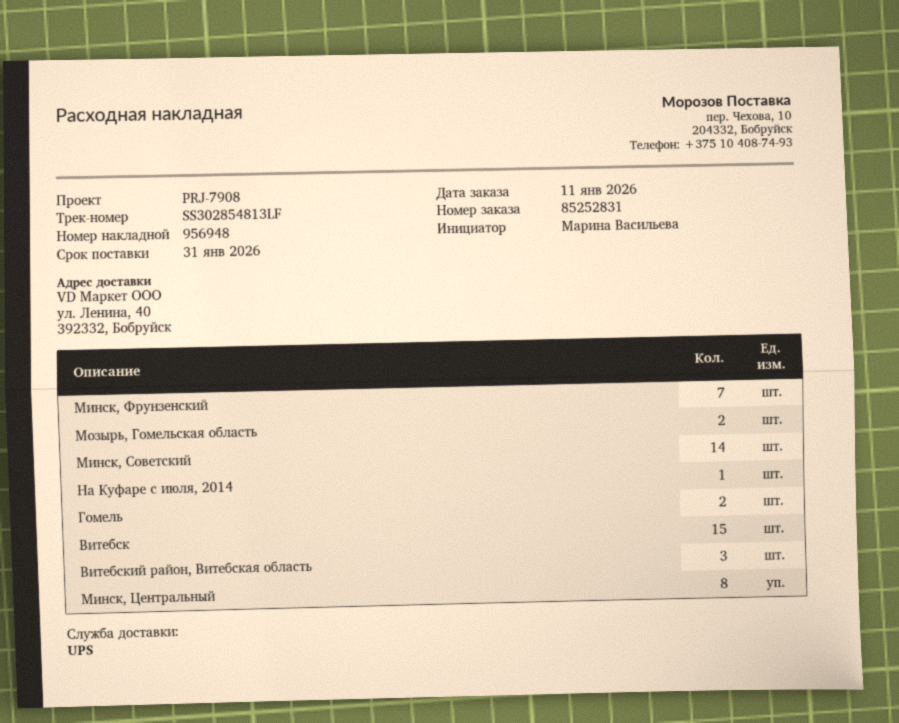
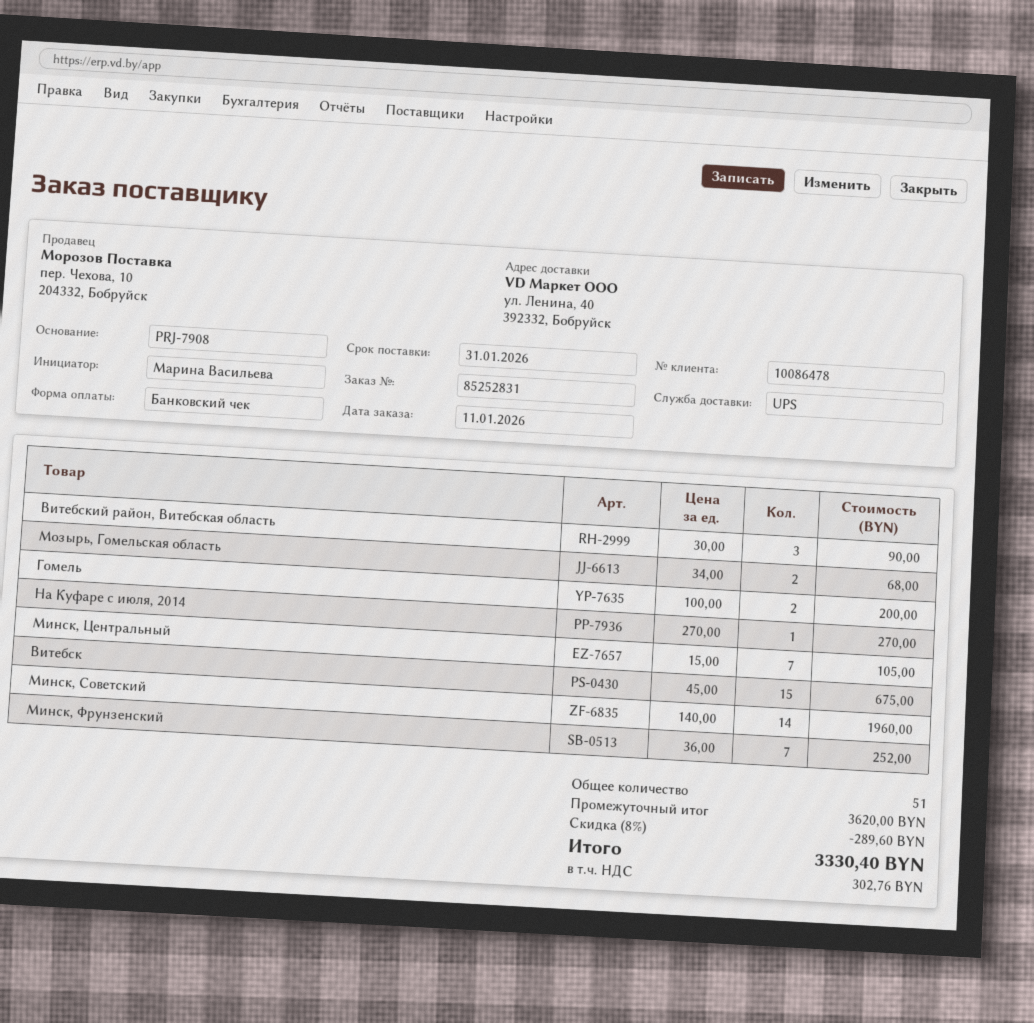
Минск, Центральный: 8 -> 7

